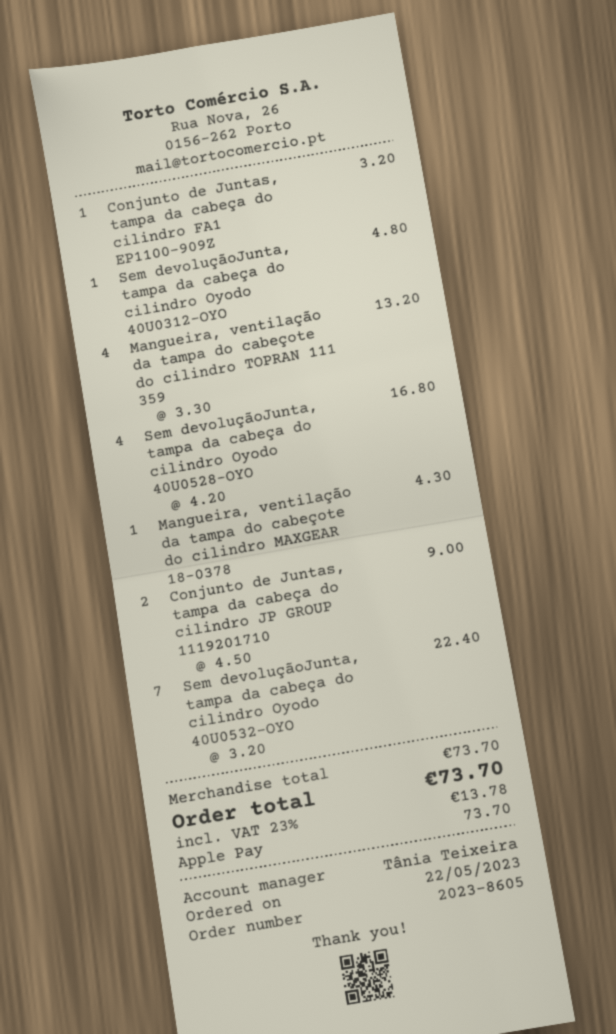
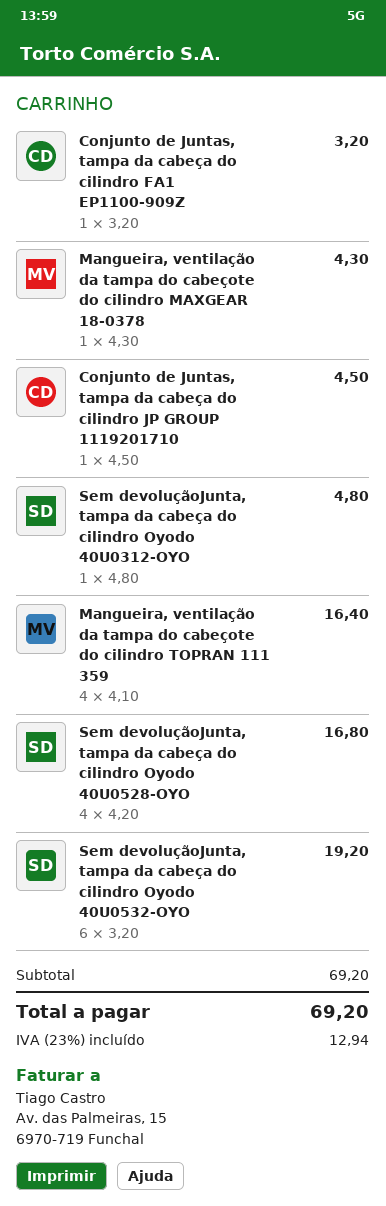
Mangueira, ventilação da tampa do cabeçote do cilindro TOPRAN 111 359: 4 x 3.30 = 13.20 -> 4 x 4.10 = 16.40
Conjunto de Juntas, tampa da cabeça do cilindro JP GROUP 1119201710: 2 x 4.50 = 9.00 -> 1 x 4.50 = 4.50
Sem devoluçãoJunta, tampa da cabeça do cilindro Oyodo 40U0532-OYO: 7 x 3.20 = 22.40 -> 6 x 3.20 = 19.20
subtotal: 73.70 -> 69.20
tax: 23% = 13.78 -> 23% = 12.94
total: 73.70 -> 69.20

